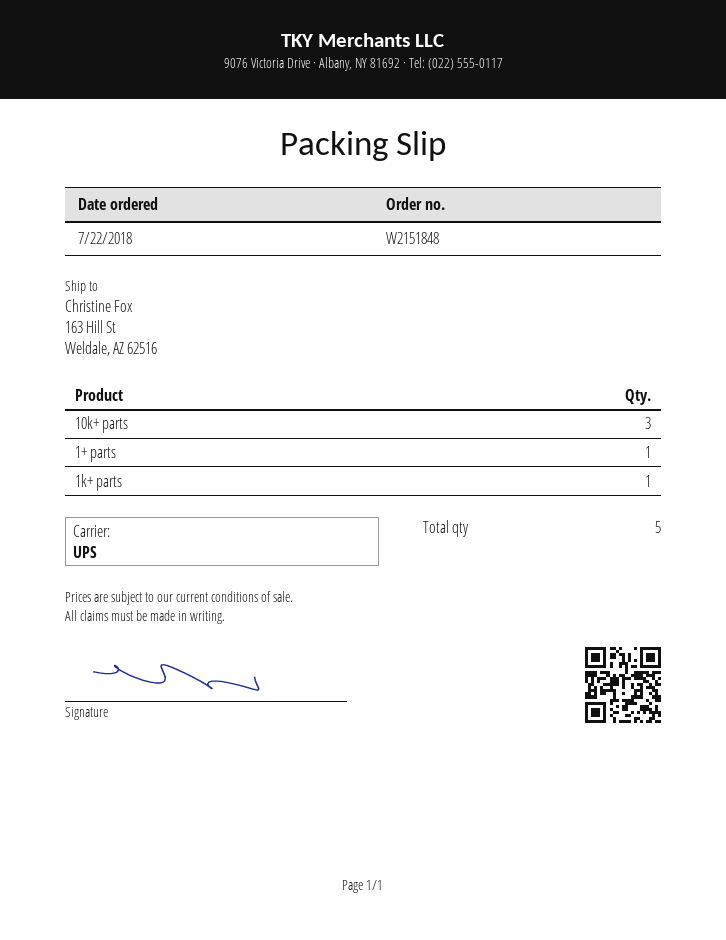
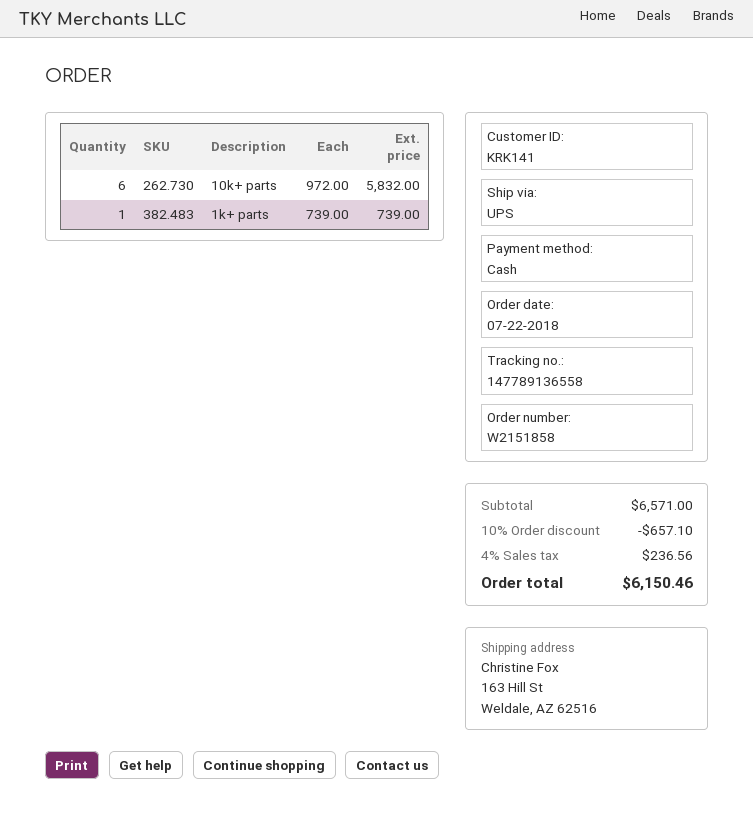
order number: W2151848 -> W2151858
10k+ parts: 3 -> 6
1+ parts: 1 -> none

